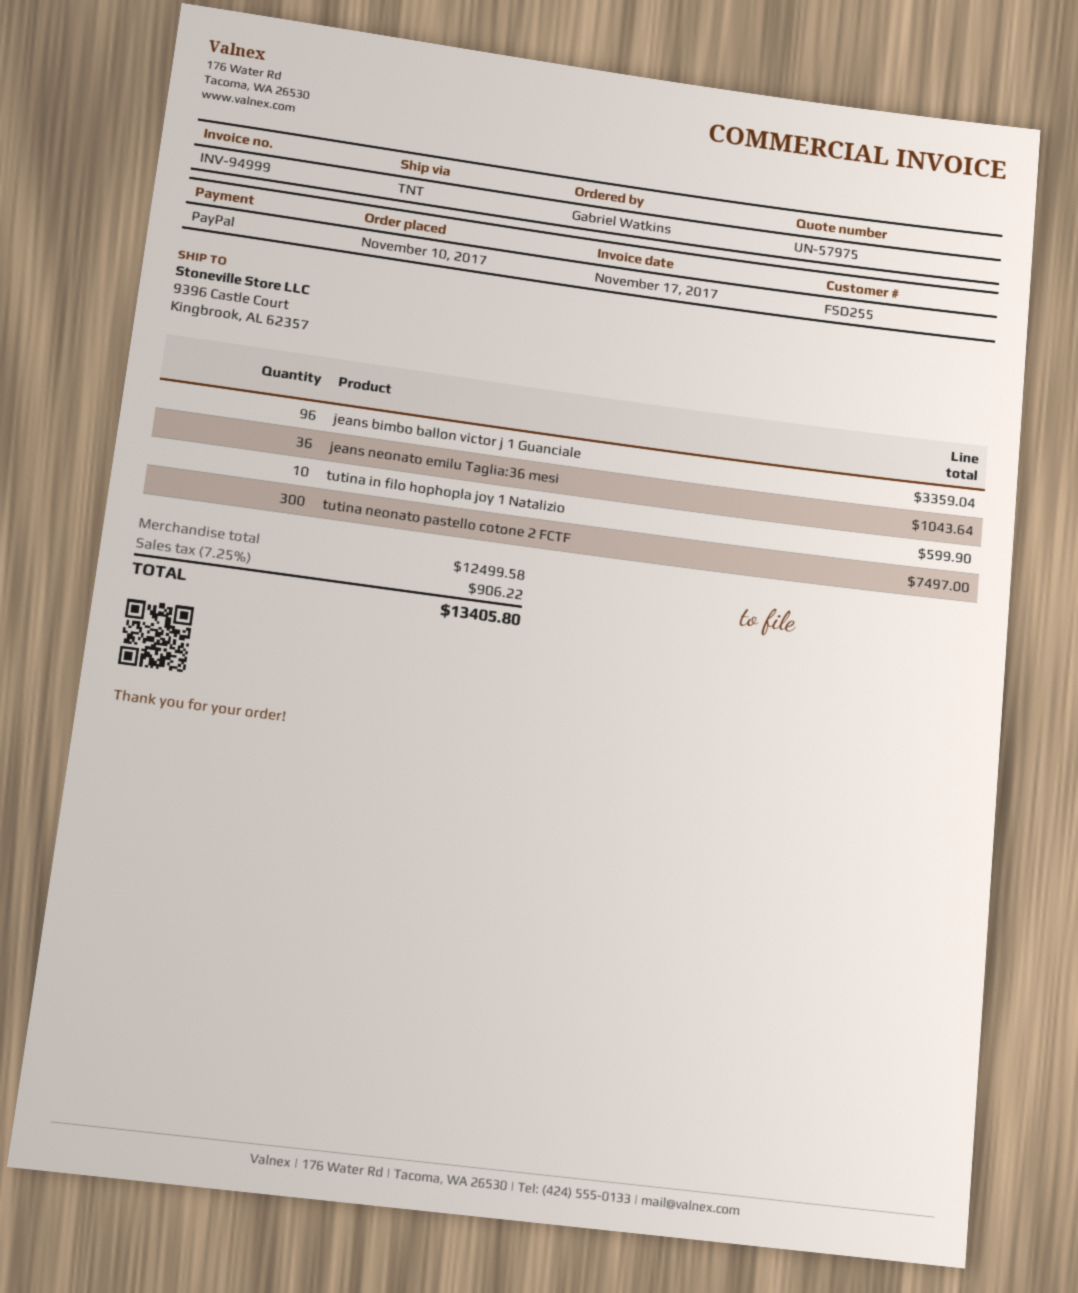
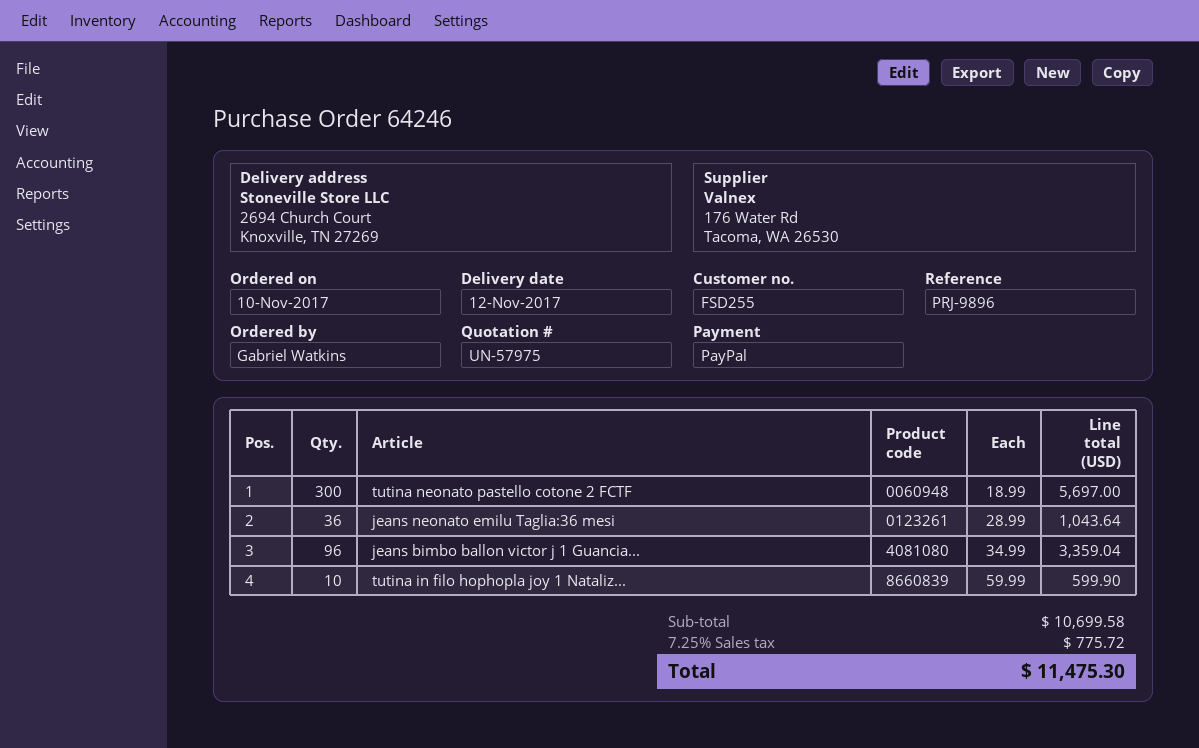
ship to: 9396 Castle Court, Kingbrook, AL 62357 -> 2694 Church Court, Knoxville, TN 27269
tutina neonato pastello cotone 2 FCTF: 300 for 7497.00 -> 300 for 5697.00
subtotal: 12499.58 -> 10699.58
tax: 7.25% = 906.22 -> 7.25% = 775.72
total: 13405.80 -> 11475.30

